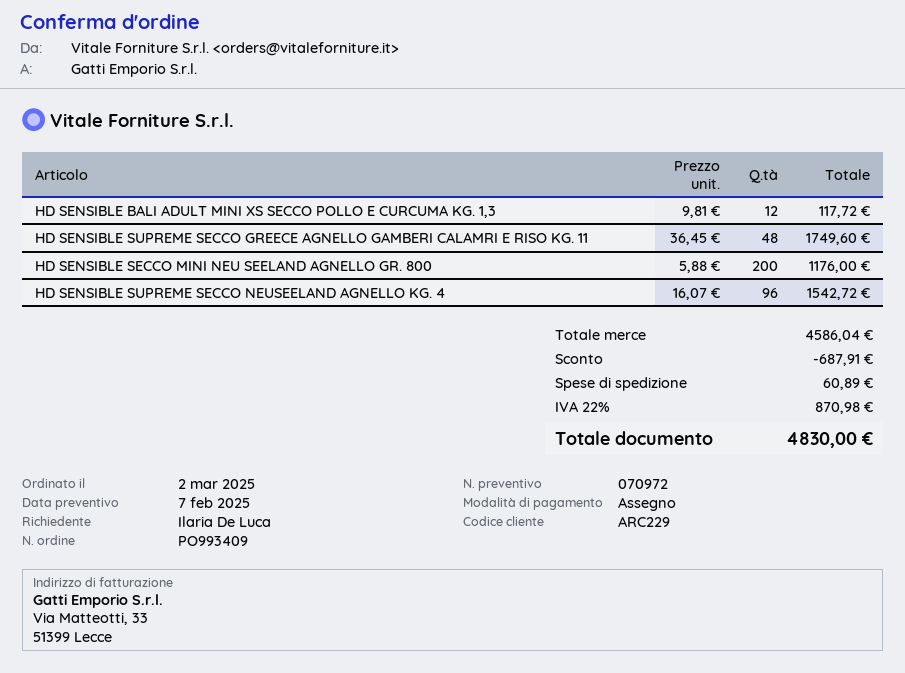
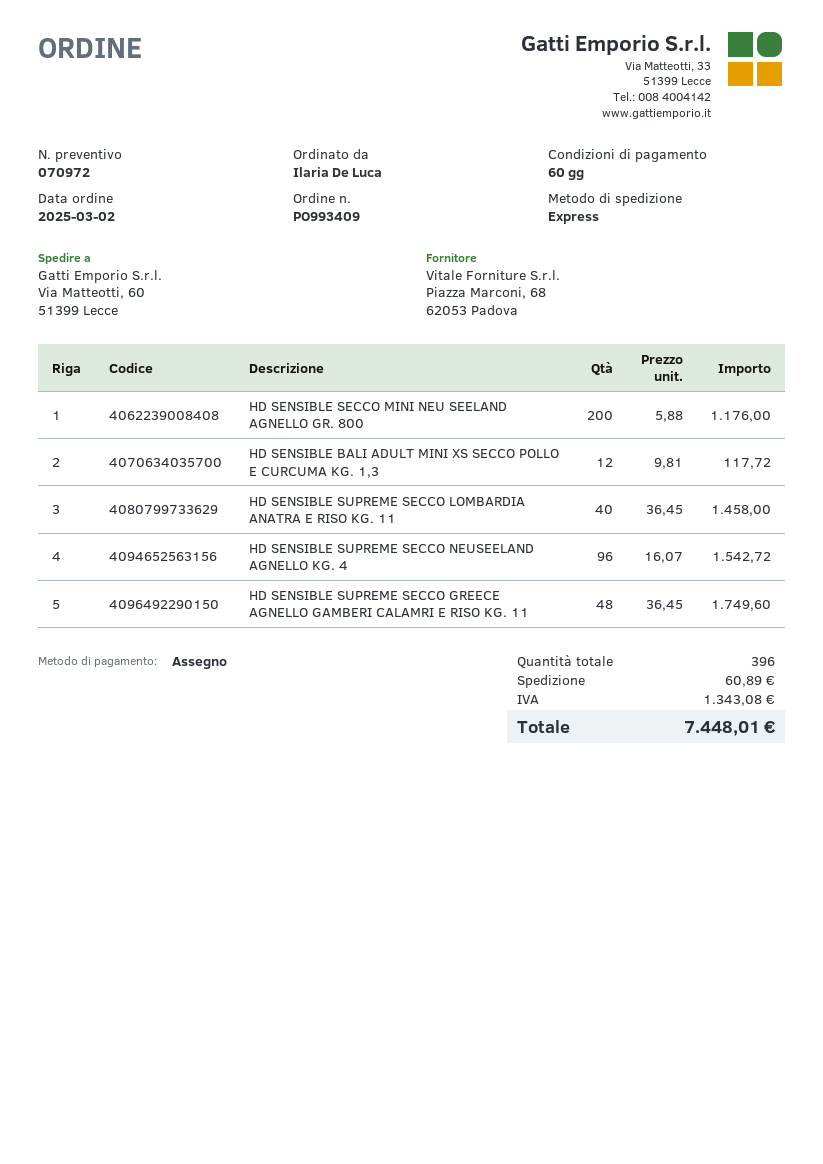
HD SENSIBLE SUPREME SECCO LOMBARDIA ANATRA E RISO KG. 11: none -> 40 x 36.45 = 1458.00
discount: 687.91 -> none
tax: 870.98 -> 1343.08
total: 4830.00 -> 7448.01

